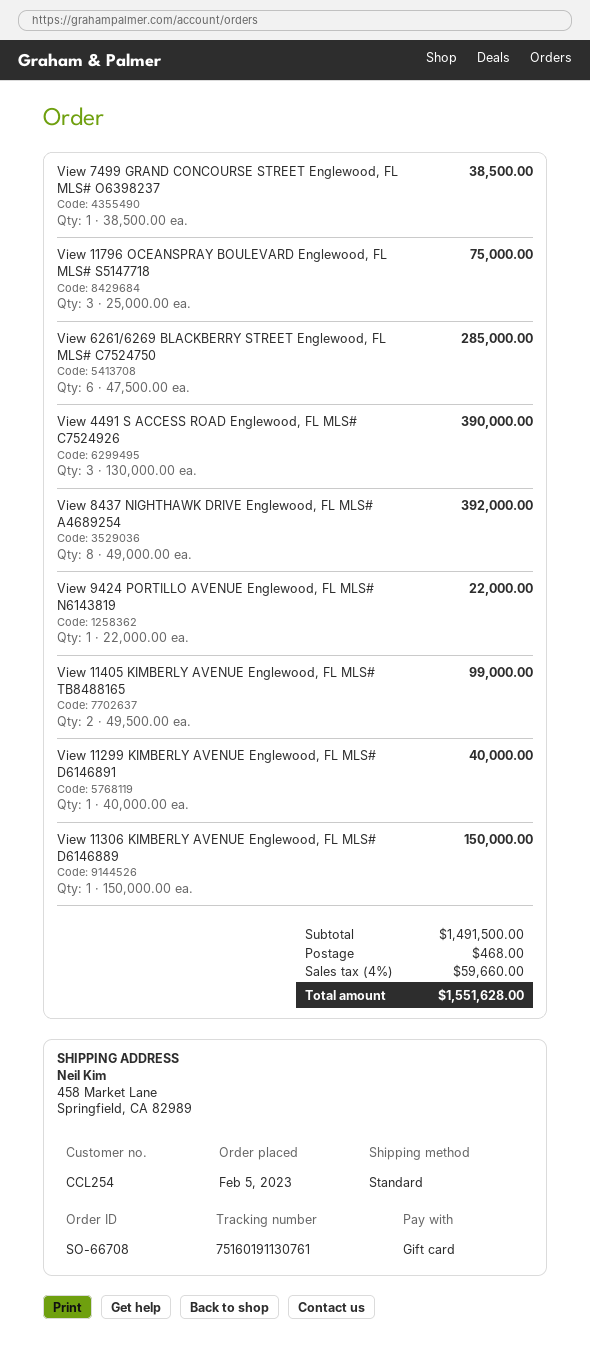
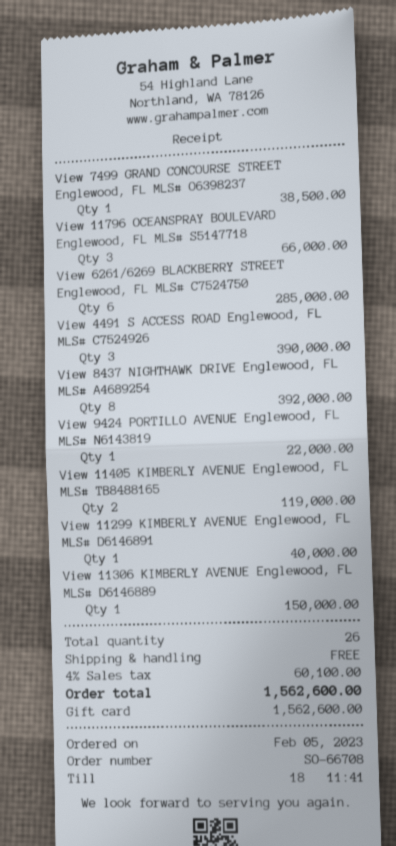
View 11796 OCEANSPRAY BOULEVARD Englewood, FL MLS# S5147718: 3 for 75000.00 -> 3 for 66000.00
View 11405 KIMBERLY AVENUE Englewood, FL MLS# TB8488165: 2 for 99000.00 -> 2 for 119000.00
shipping: 468.00 -> 0.00
tax: 4% = 59660.00 -> 4% = 60100.00
total: 1551628.00 -> 1562600.00

